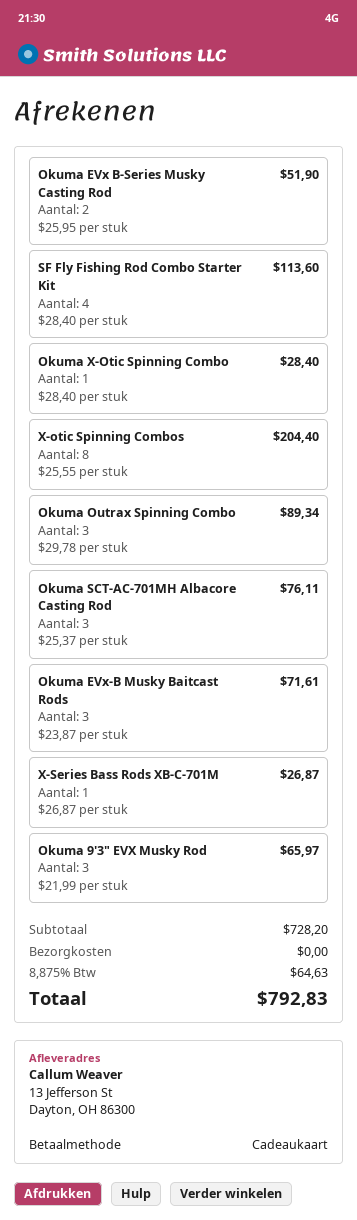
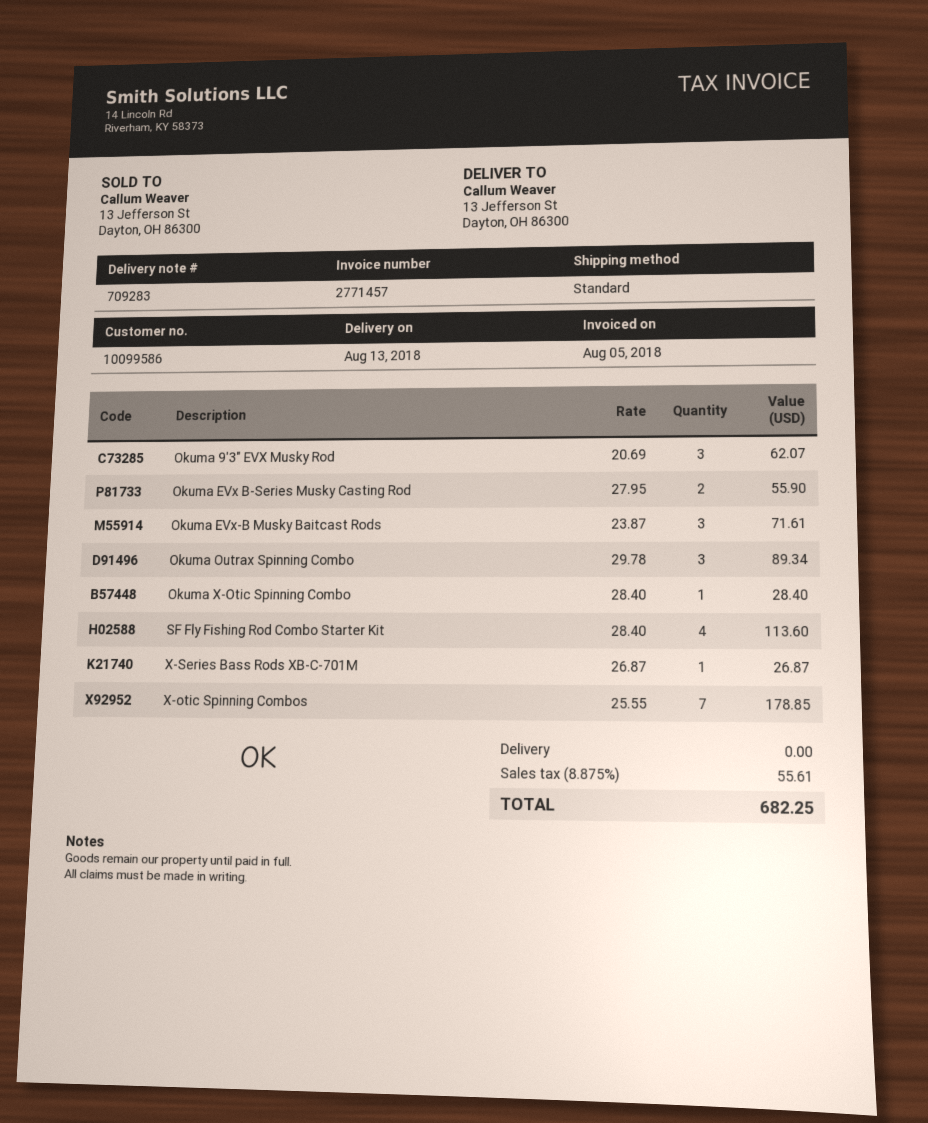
Okuma EVx B-Series Musky Casting Rod: 2 x 25.95 = 51.90 -> 2 x 27.95 = 55.90
X-otic Spinning Combos: 8 x 25.55 = 204.40 -> 7 x 25.55 = 178.85
Okuma SCT-AC-701MH Albacore Casting Rod: 3 x 25.37 = 76.11 -> none
Okuma 9'3" EVX Musky Rod: 3 x 21.99 = 65.97 -> 3 x 20.69 = 62.07
tax: 8.875% = 64.63 -> 8.875% = 55.61
total: 792.83 -> 682.25

